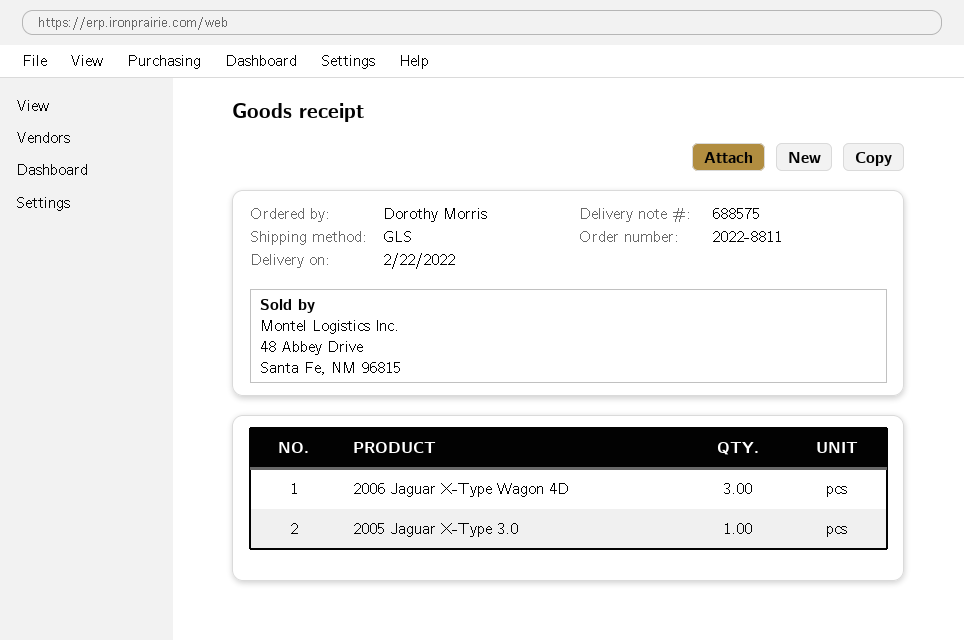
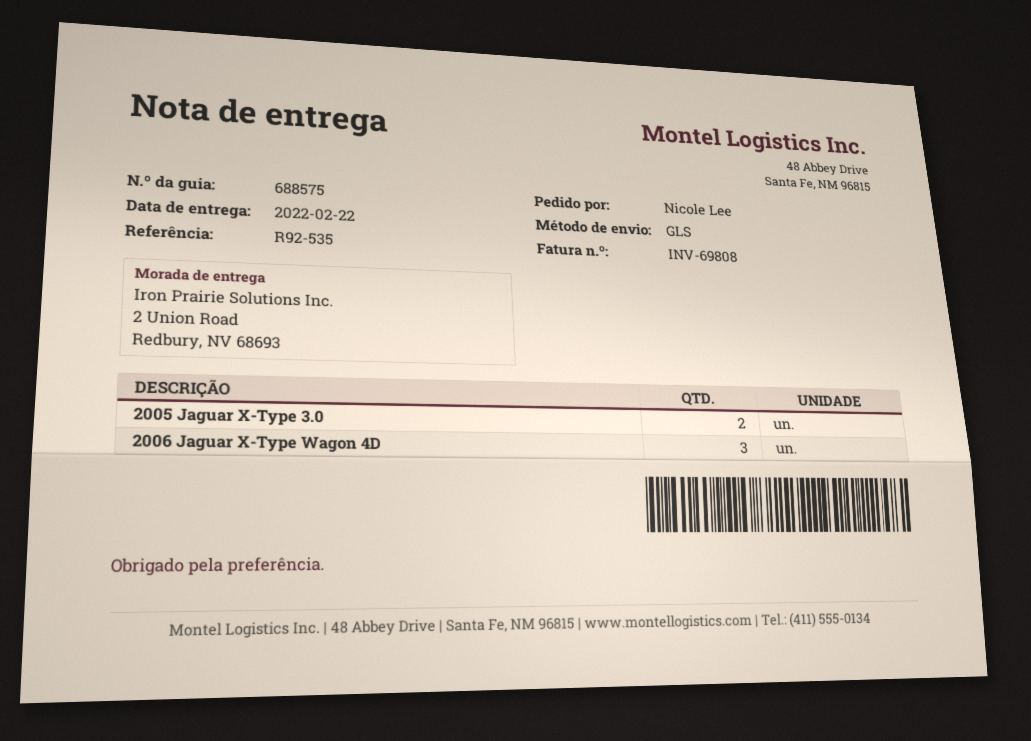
ordered by: Dorothy Morris -> Nicole Lee
2005 Jaguar X-Type 3.0: 1 -> 2

